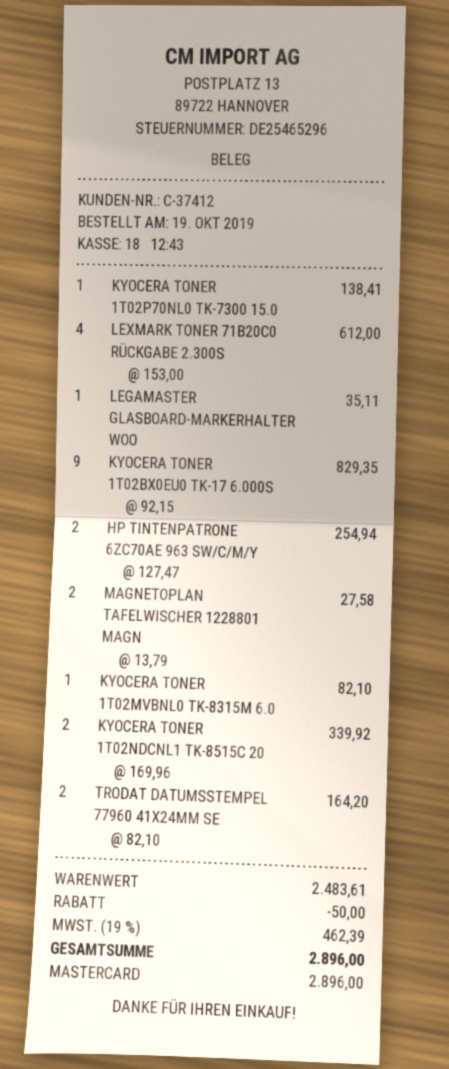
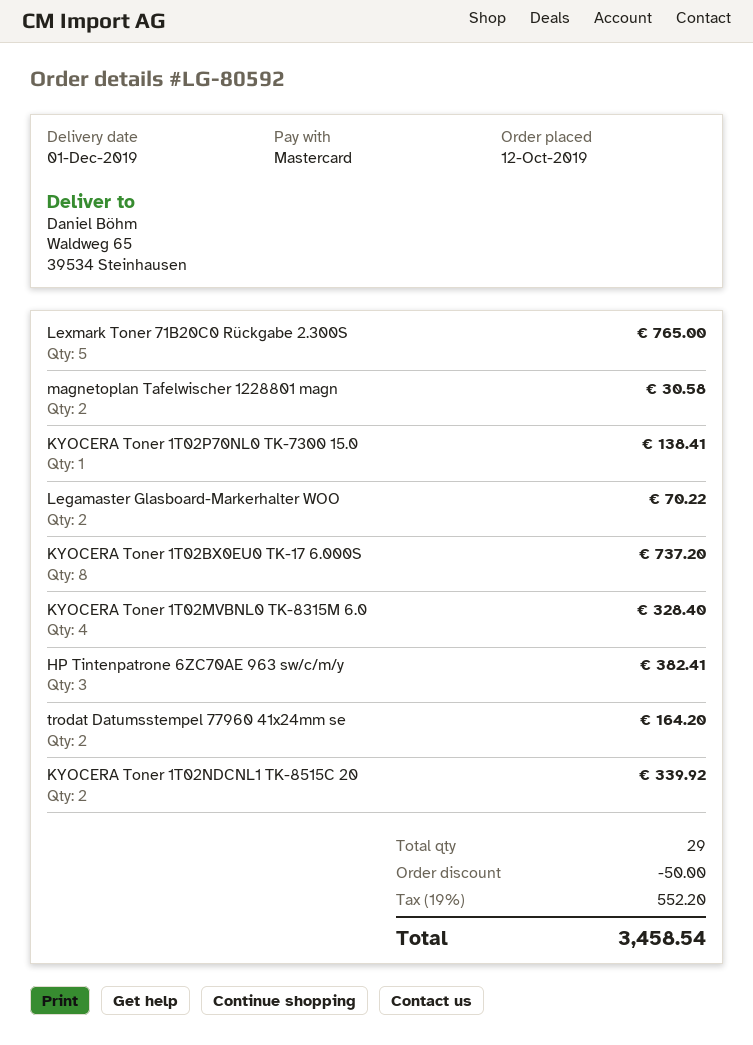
order date: 2019-10-19 -> 2019-10-12
LEXMARK TONER 71B20C0 RÜCKGABE 2.300S: 4 for 612.00 -> 5 for 765.00
LEGAMASTER GLASBOARD-MARKERHALTER WOO: 1 for 35.11 -> 2 for 70.22
KYOCERA TONER 1T02BX0EU0 TK-17 6.000S: 9 for 829.35 -> 8 for 737.20
HP TINTENPATRONE 6ZC70AE 963 SW/C/M/Y: 2 for 254.94 -> 3 for 382.41
MAGNETOPLAN TAFELWISCHER 1228801 MAGN: 2 for 27.58 -> 2 for 30.58
KYOCERA TONER 1T02MVBNL0 TK-8315M 6.0: 1 for 82.10 -> 4 for 328.40
tax: 19% = 462.39 -> 19% = 552.20
total: 2896.00 -> 3458.54

